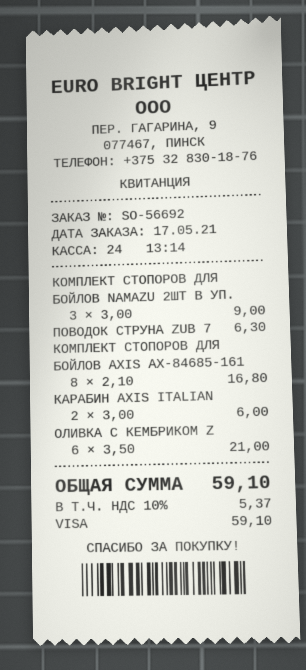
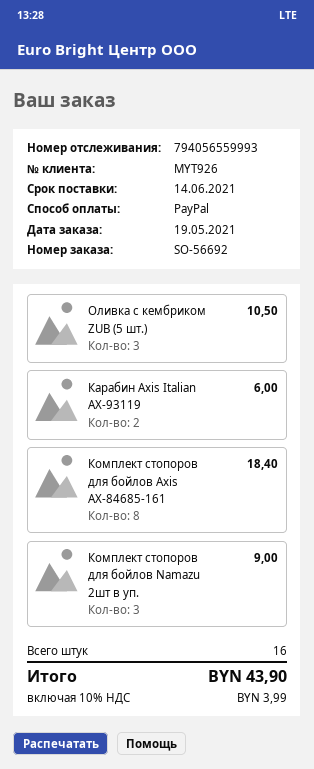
order date: 2021-05-17 -> 2021-05-19
payment method: Visa -> PayPal
ПОВОДОК СТРУНА ZUB 7: 1 for 6.30 -> none
КОМПЛЕКТ СТОПОРОВ ДЛЯ БОЙЛОВ AXIS AX-84685-161: 8 for 16.80 -> 8 for 18.40
ОЛИВКА С КЕМБРИКОМ Z: 6 for 21.00 -> 3 for 10.50
tax: 10% = 5.37 -> 10% = 3.99
total: 59.10 -> 43.90

